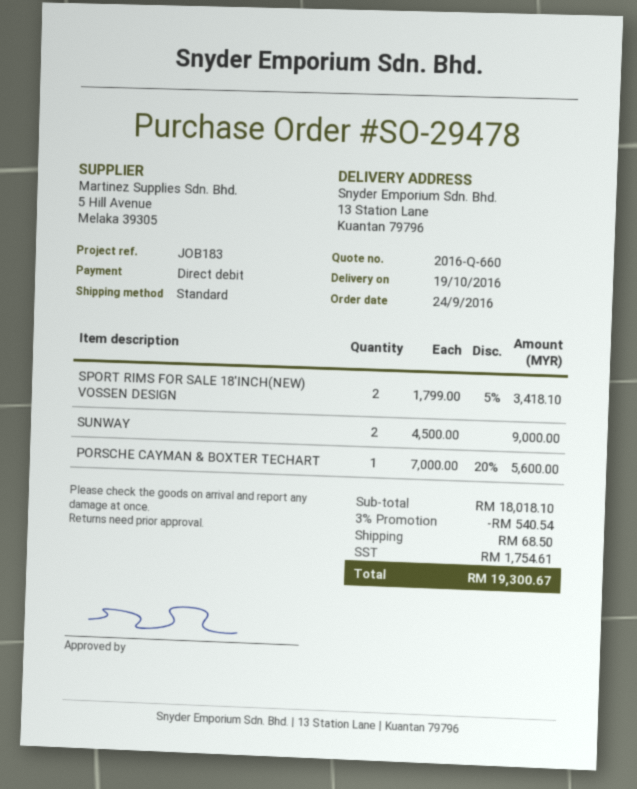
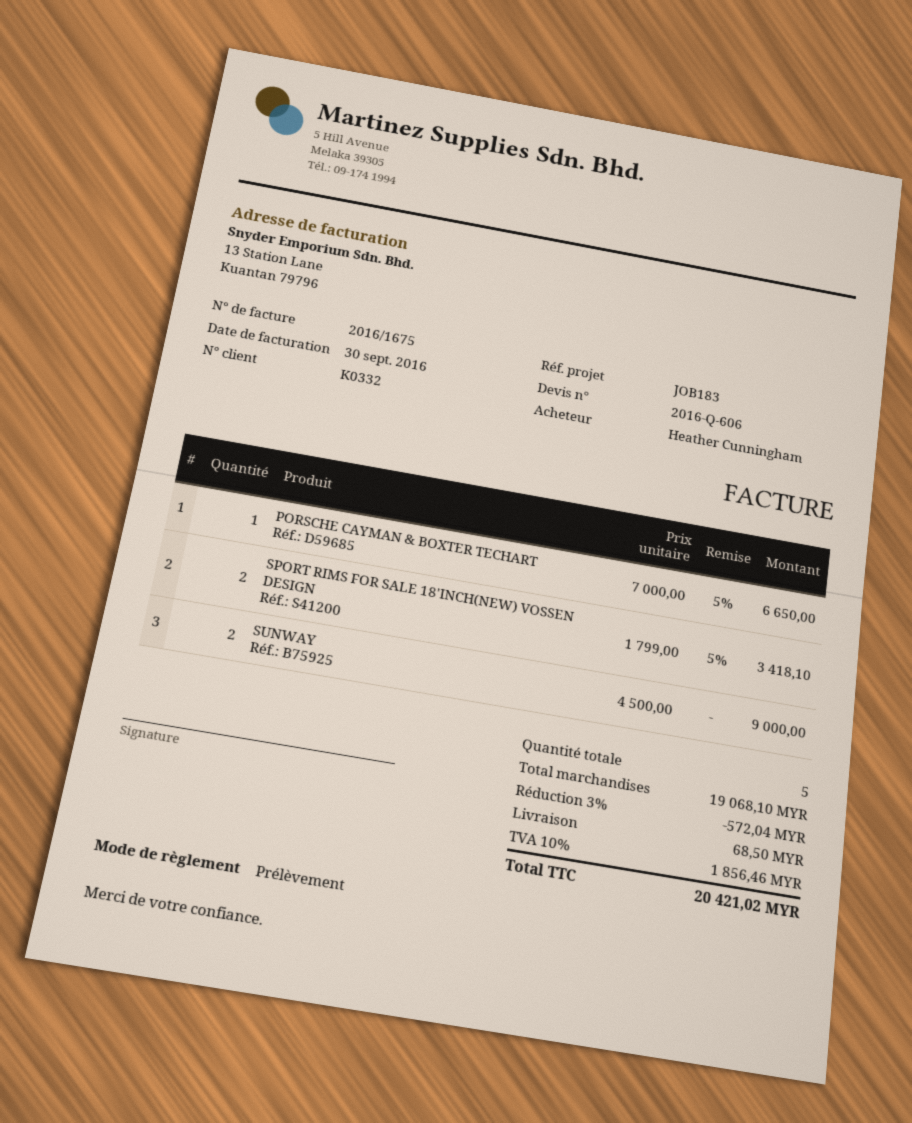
quote number: 2016-Q-660 -> 2016-Q-606
PORSCHE CAYMAN & BOXTER TECHART: 1 x 7000.00 - 20% = 5600.00 -> 1 x 7000.00 - 5% = 6650.00
subtotal: 18018.10 -> 19068.10
discount: 3% = 540.54 -> 3% = 572.04
tax: 1754.61 -> 1856.46
total: 19300.67 -> 20421.02

